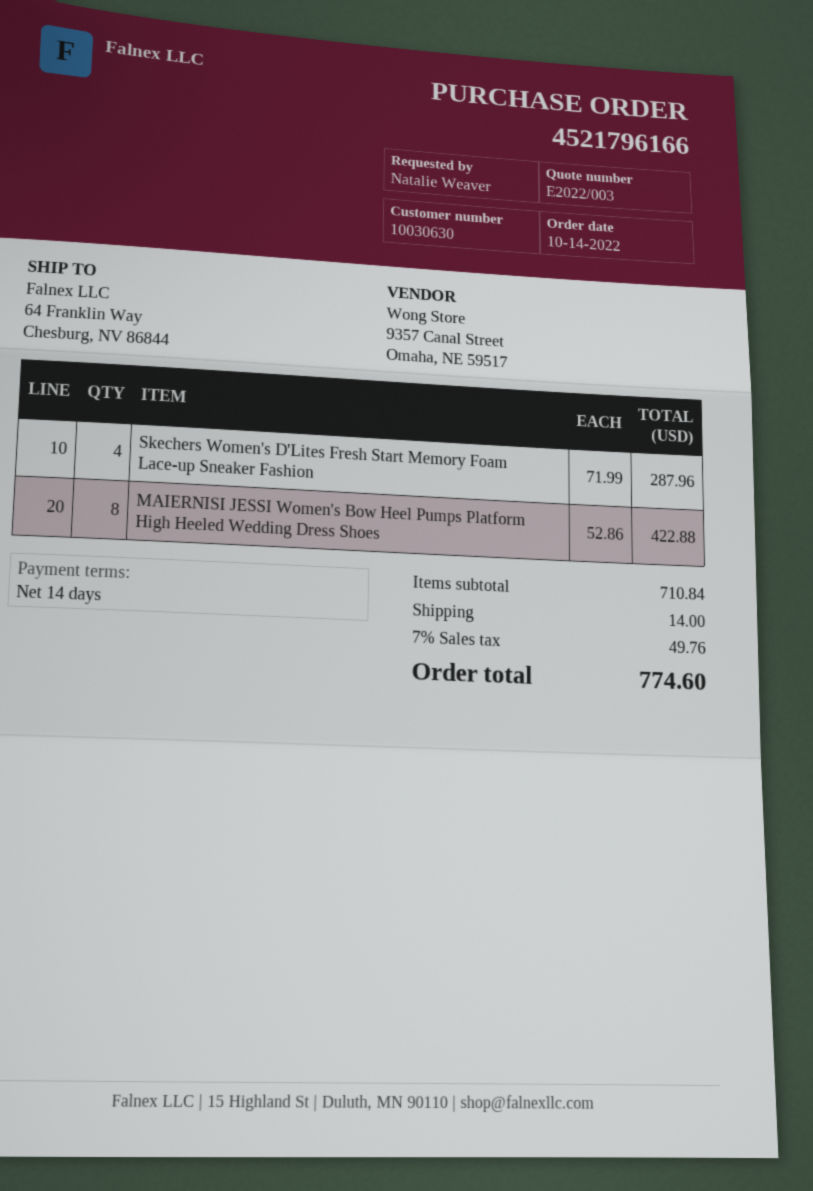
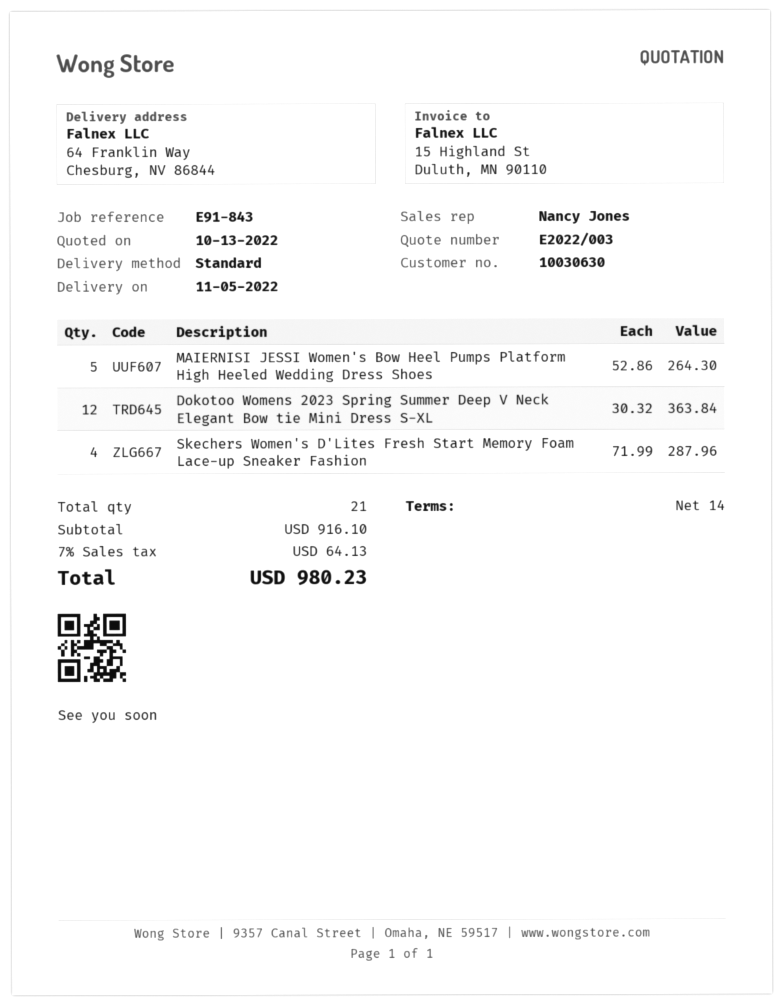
MAIERNISI JESSI Women's Bow Heel Pumps Platform High Heeled Wedding Dress Shoes: 8 x 52.86 = 422.88 -> 5 x 52.86 = 264.30
Dokotoo Womens 2023 Spring Summer Deep V Neck Elegant Bow tie Mini Dress S-XL: none -> 12 x 30.32 = 363.84
subtotal: 710.84 -> 916.10
shipping: 14.00 -> none
tax: 7% = 49.76 -> 7% = 64.13
total: 774.60 -> 980.23

